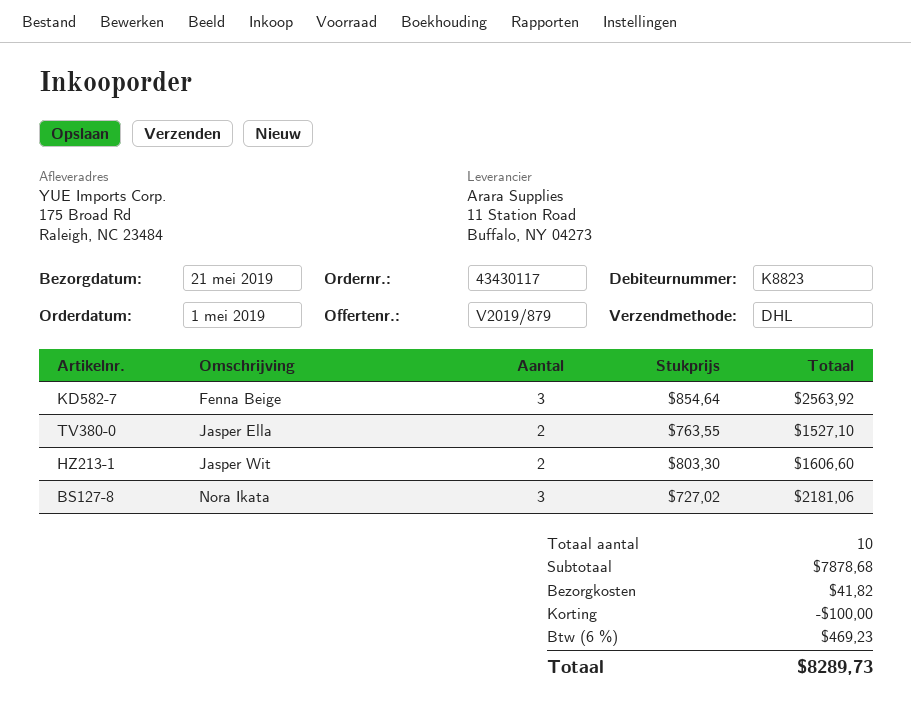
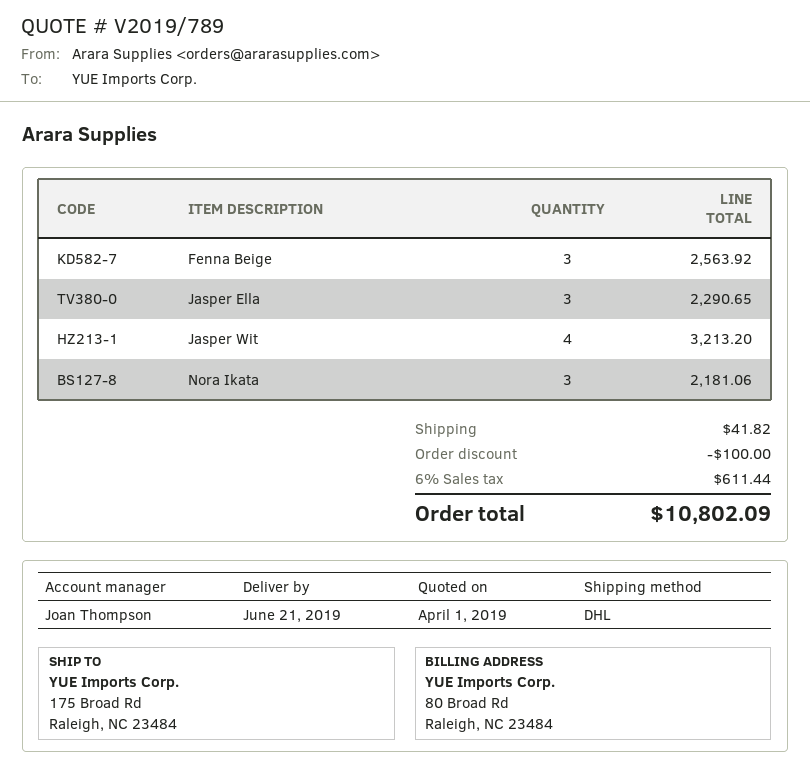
quote number: V2019/879 -> V2019/789
delivery date: 2019-05-21 -> 2019-06-21
Jasper Ella: 2 for 1527.10 -> 3 for 2290.65
Jasper Wit: 2 for 1606.60 -> 4 for 3213.20
tax: 6% = 469.23 -> 6% = 611.44
total: 8289.73 -> 10802.09

